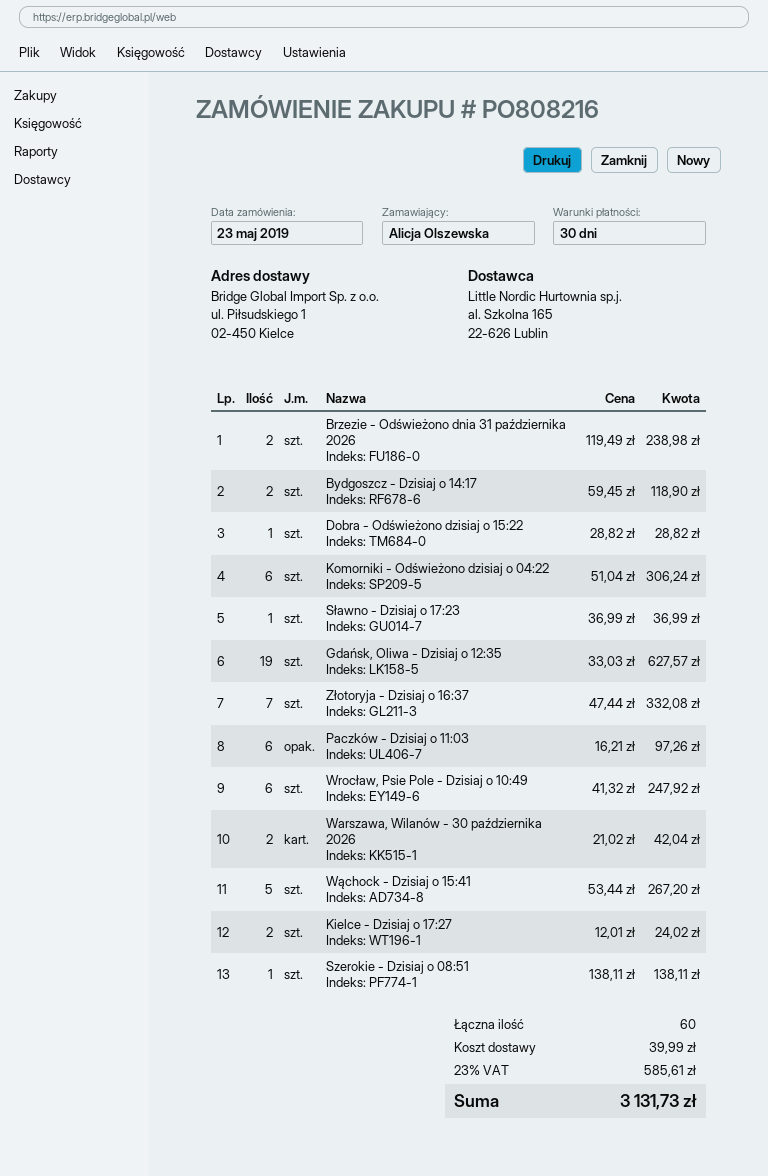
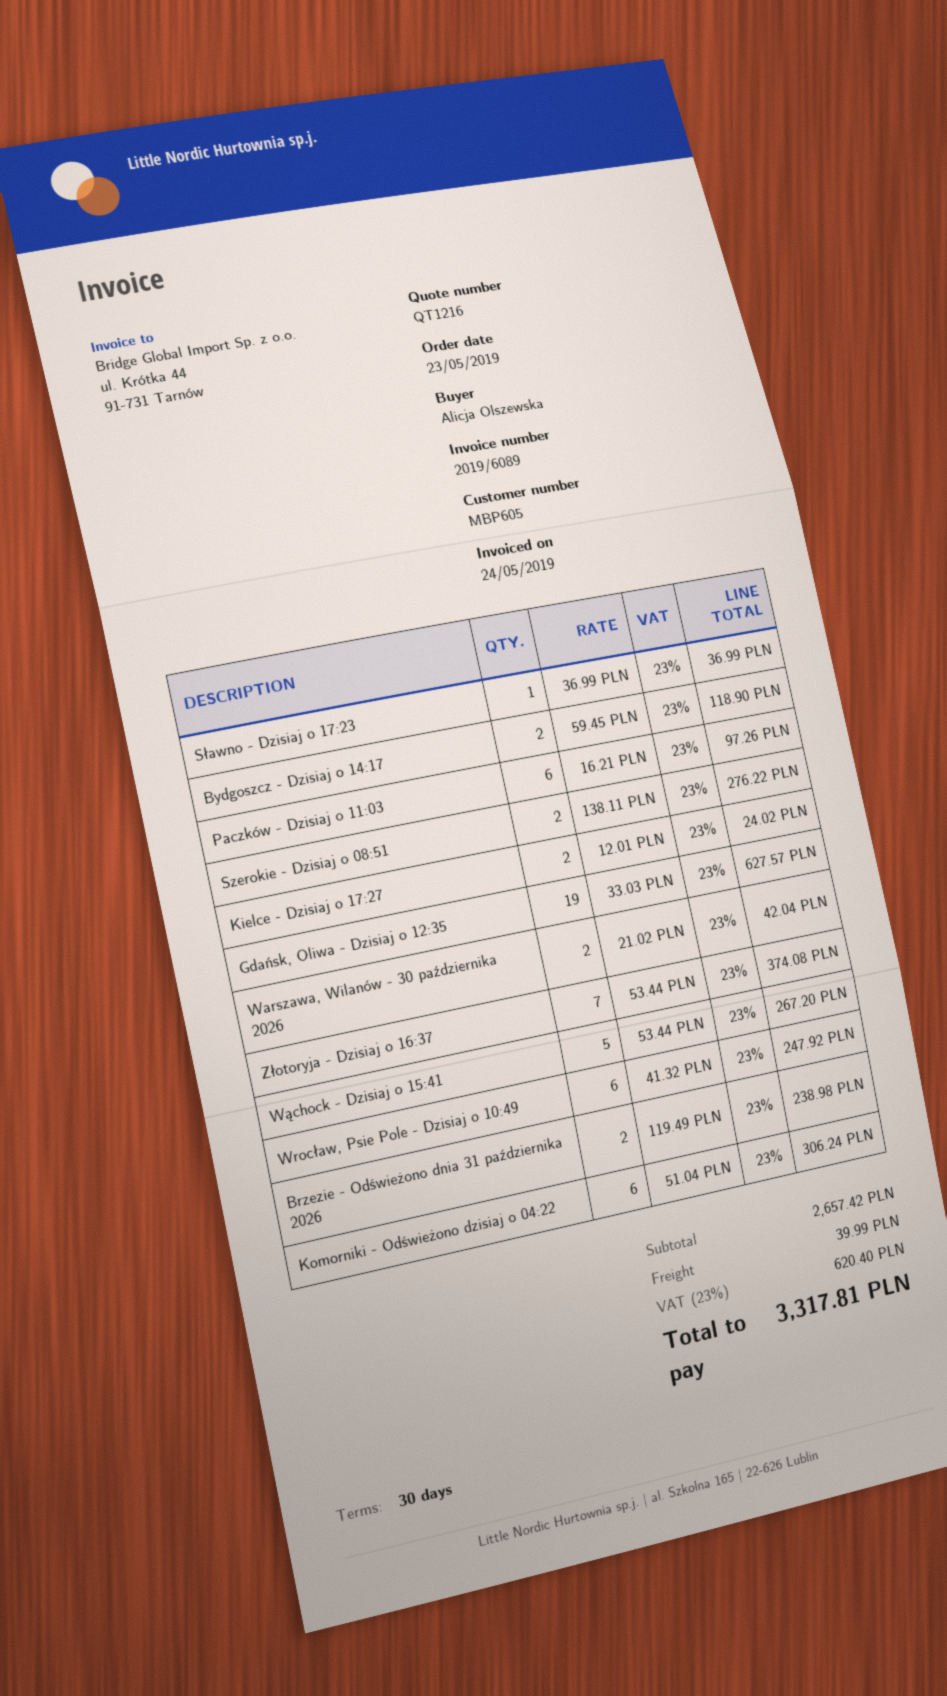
Dobra - Odświeżono dzisiaj o 15:22: 1 x 28.82 = 28.82 -> none
Złotoryja - Dzisiaj o 16:37: 7 x 47.44 = 332.08 -> 7 x 53.44 = 374.08
Szerokie - Dzisiaj o 08:51: 1 x 138.11 = 138.11 -> 2 x 138.11 = 276.22
tax: 23% = 585.61 -> 23% = 620.40
total: 3131.73 -> 3317.81

